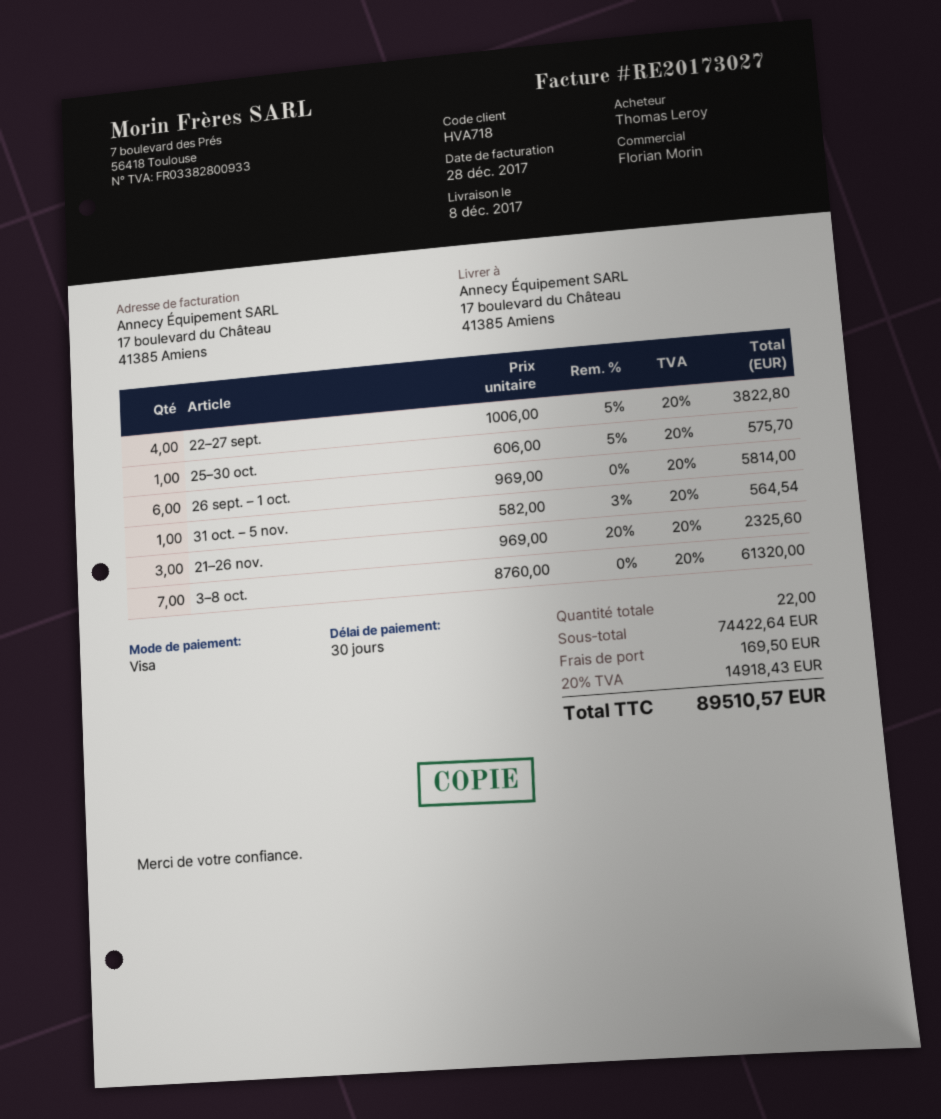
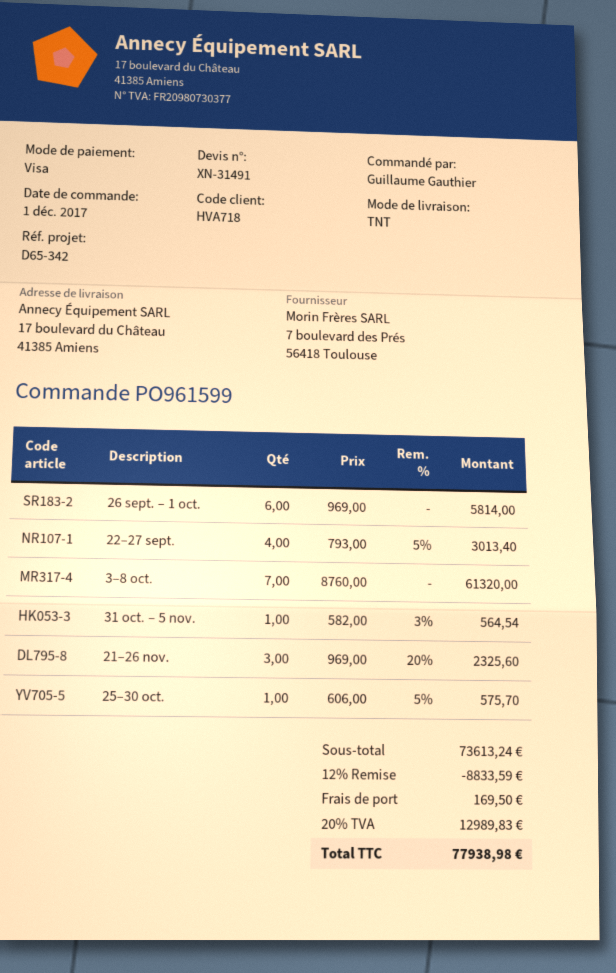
ordered by: Thomas Leroy -> Guillaume Gauthier
22–27 sept.: 4 x 1006.00 - 5% = 3822.80 -> 4 x 793.00 - 5% = 3013.40
subtotal: 74422.64 -> 73613.24
discount: none -> 12% = 8833.59
tax: 20% = 14918.43 -> 20% = 12989.83
total: 89510.57 -> 77938.98

